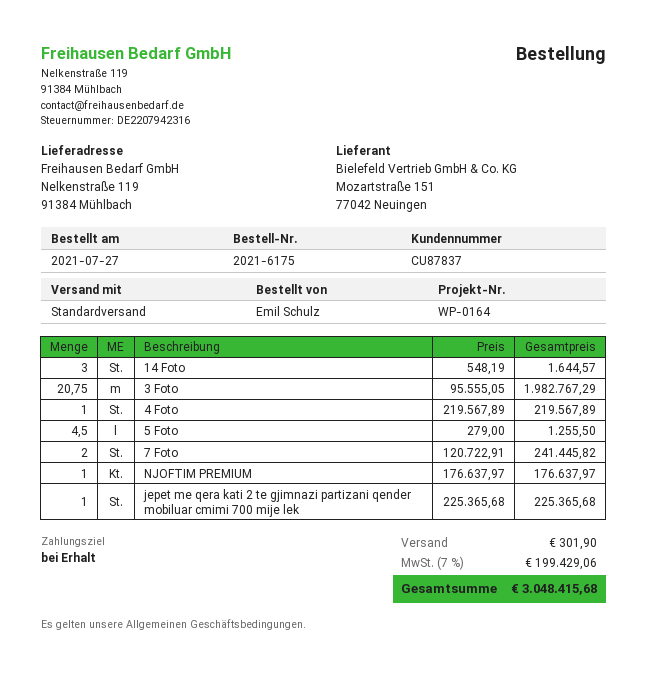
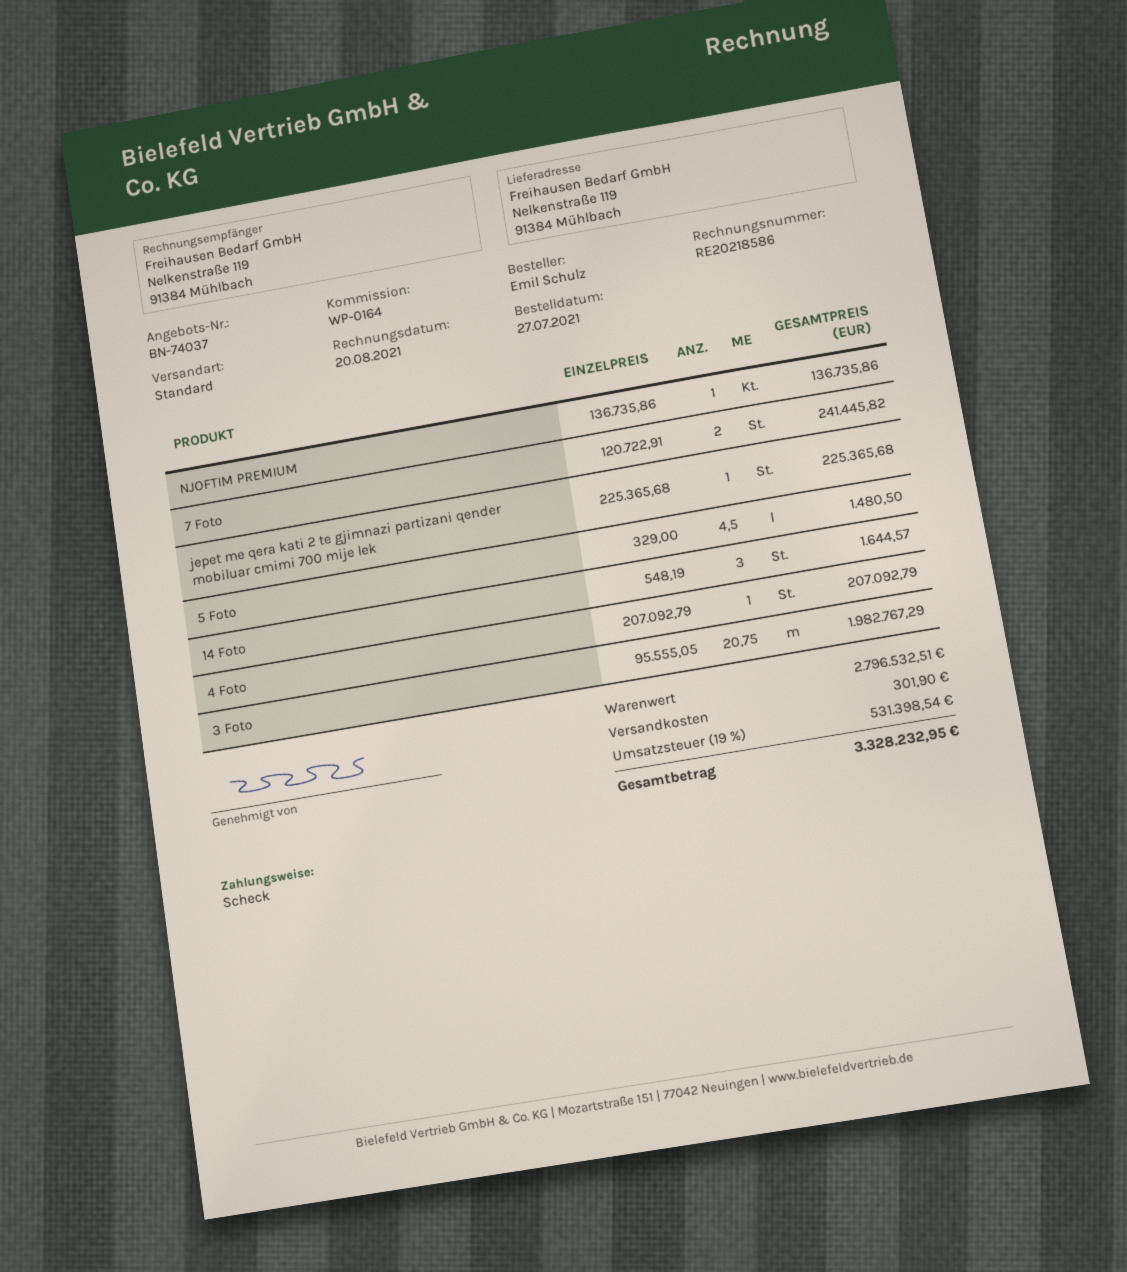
4 Foto: 1 x 219567.89 = 219567.89 -> 1 x 207092.79 = 207092.79
5 Foto: 4.5 x 279.00 = 1255.50 -> 4.5 x 329.00 = 1480.50
NJOFTIM PREMIUM: 1 x 176637.97 = 176637.97 -> 1 x 136735.86 = 136735.86
tax: 7% = 199429.06 -> 19% = 531398.54
total: 3048415.68 -> 3328232.95

